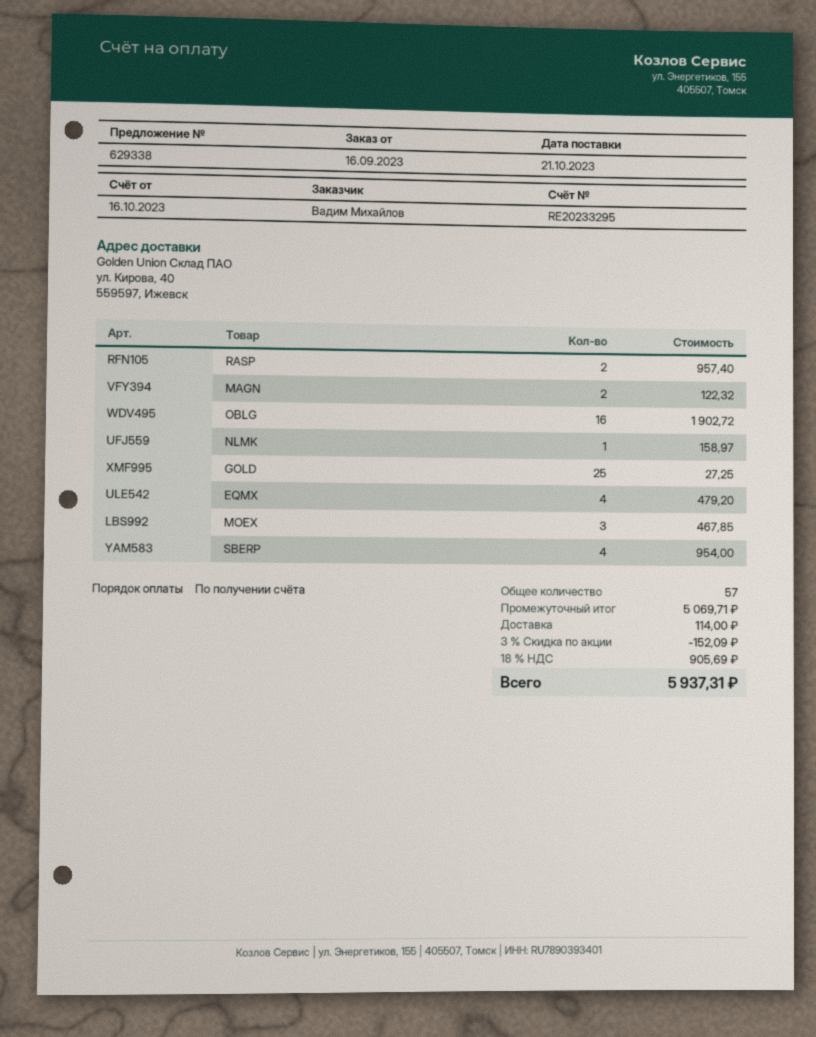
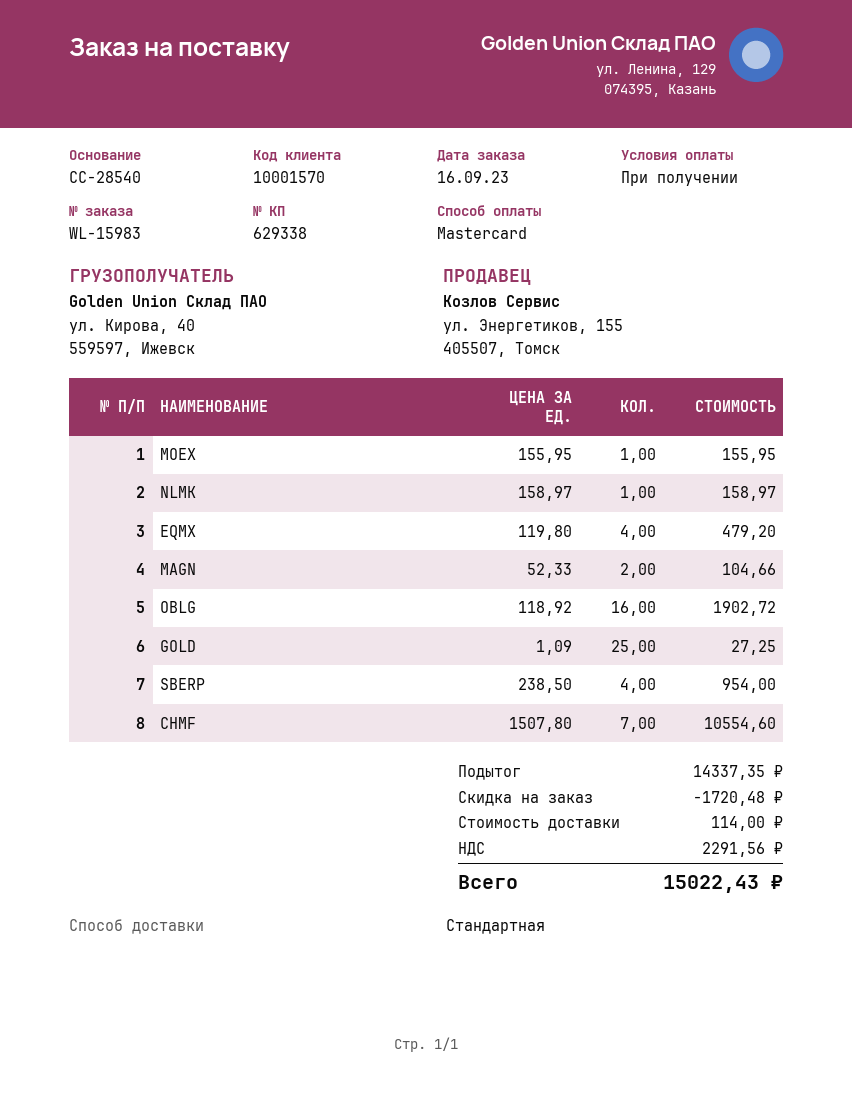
RASP: 2 for 957.40 -> none
MAGN: 2 for 122.32 -> 2 for 104.66
MOEX: 3 for 467.85 -> 1 for 155.95
CHMF: none -> 7 for 10554.60
subtotal: 5069.71 -> 14337.35
discount: 152.09 -> 1720.48
tax: 905.69 -> 2291.56
total: 5937.31 -> 15022.43

